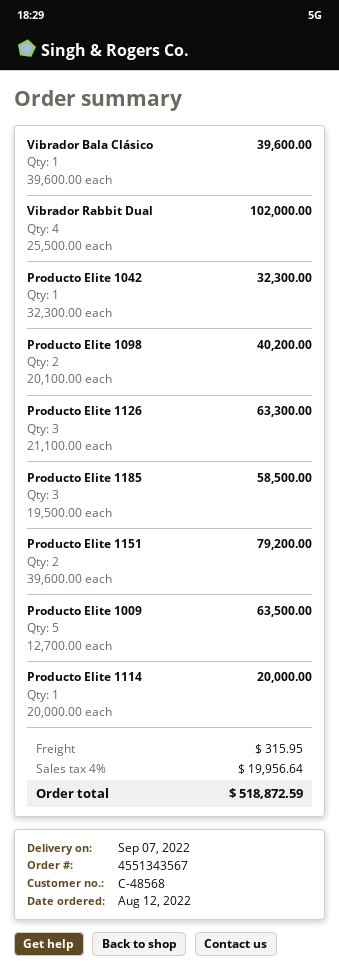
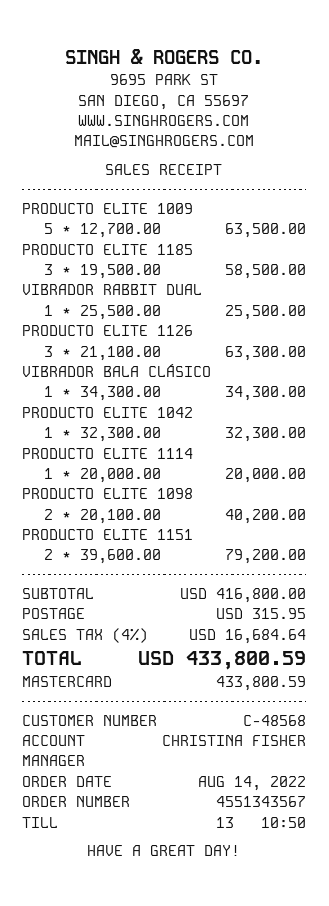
order date: 2022-08-12 -> 2022-08-14
Vibrador Bala Clásico: 1 x 39600.00 = 39600.00 -> 1 x 34300.00 = 34300.00
Vibrador Rabbit Dual: 4 x 25500.00 = 102000.00 -> 1 x 25500.00 = 25500.00
tax: 4% = 19956.64 -> 4% = 16684.64
total: 518872.59 -> 433800.59

